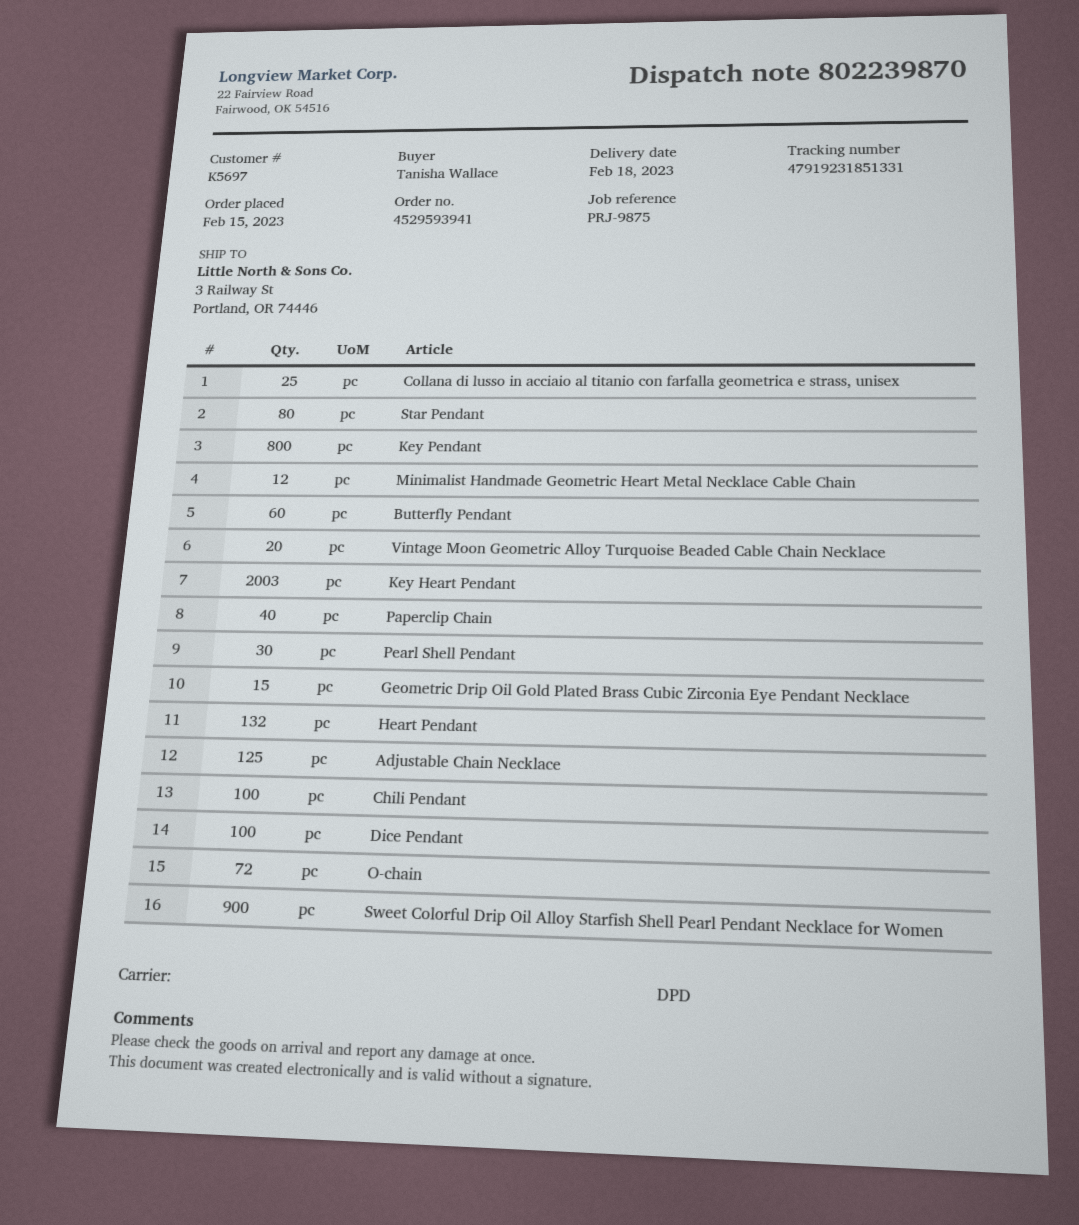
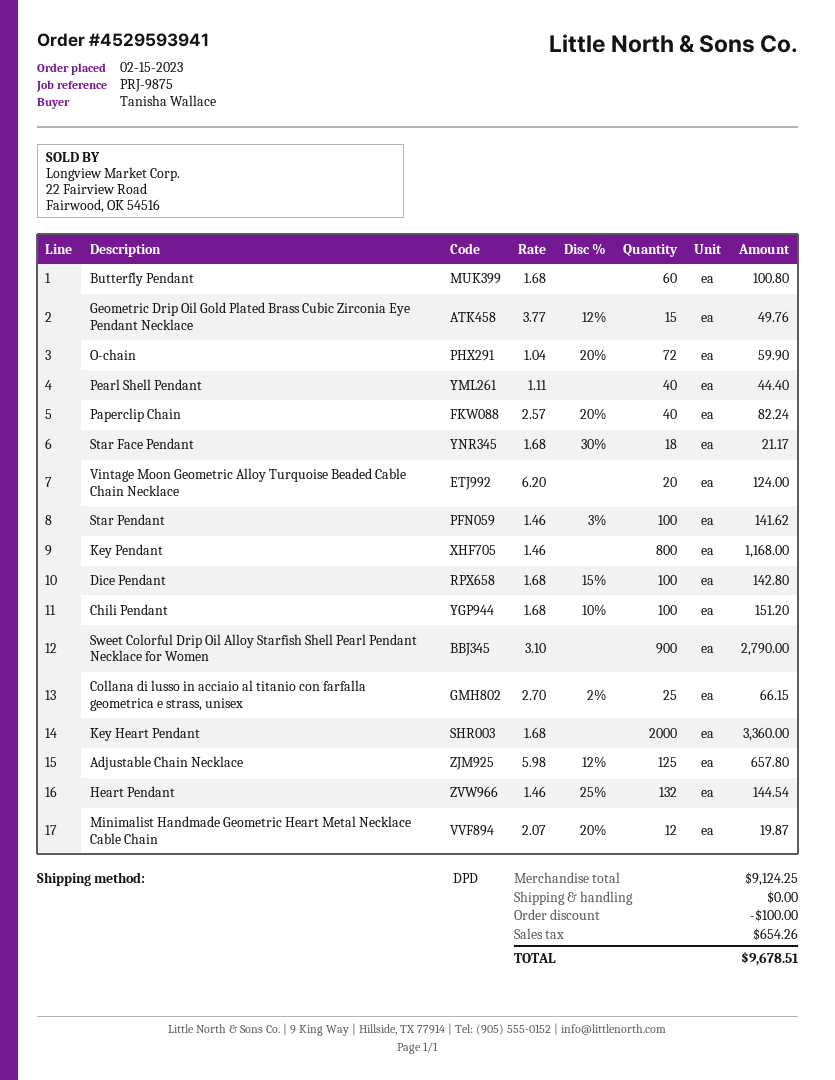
Star Pendant: 80 -> 100
Key Heart Pendant: 2003 -> 2000
Pearl Shell Pendant: 30 -> 40
Star Face Pendant: none -> 18

